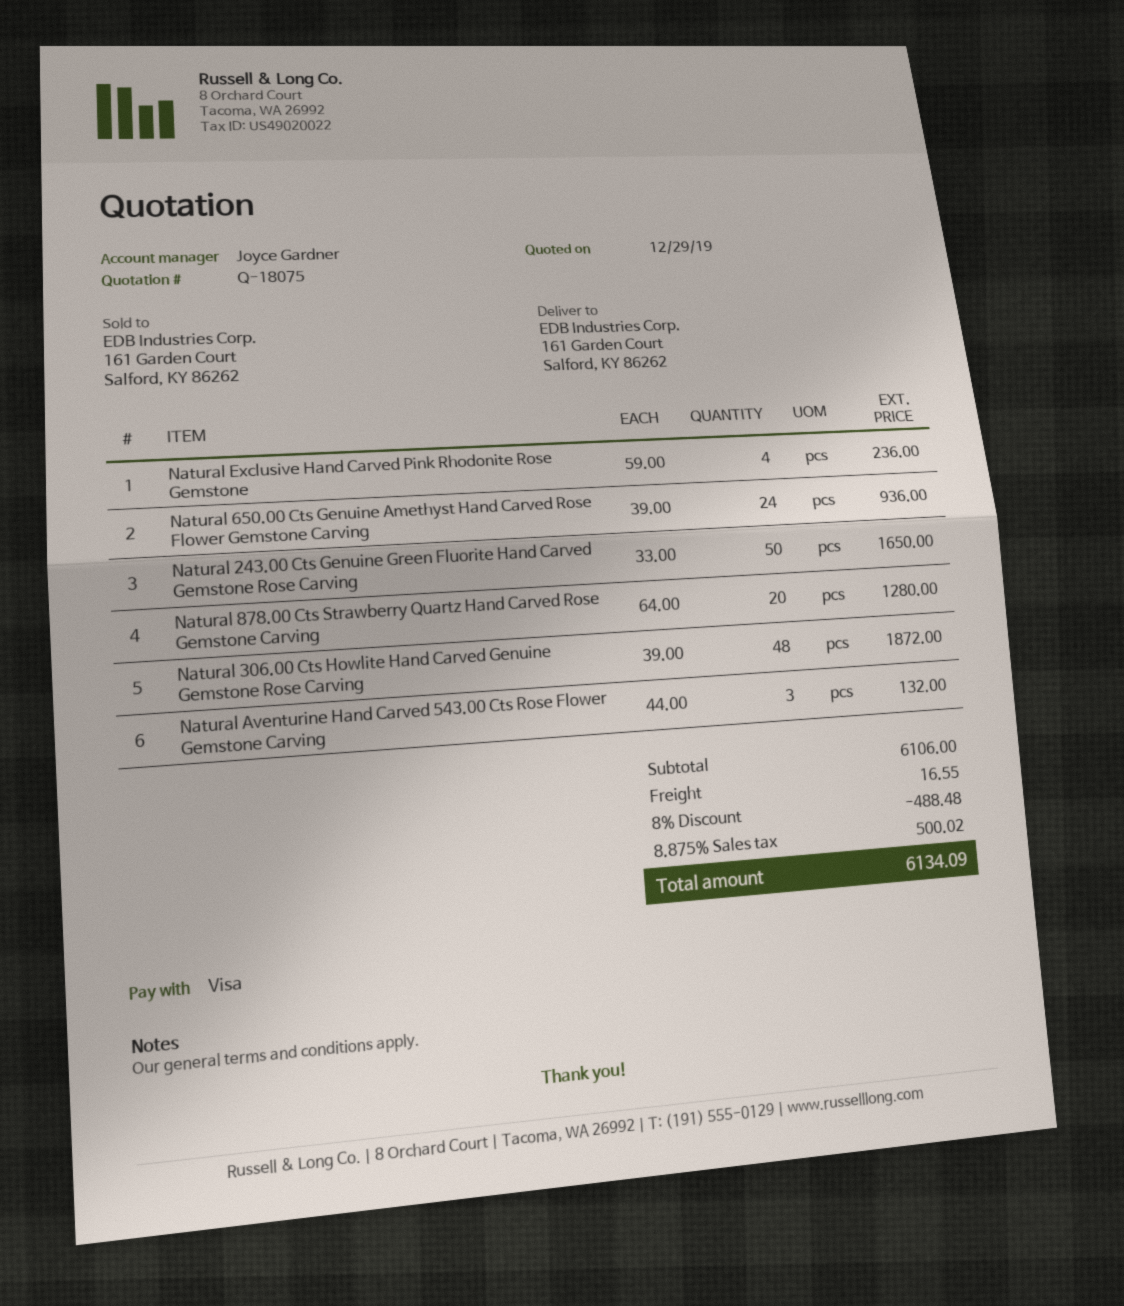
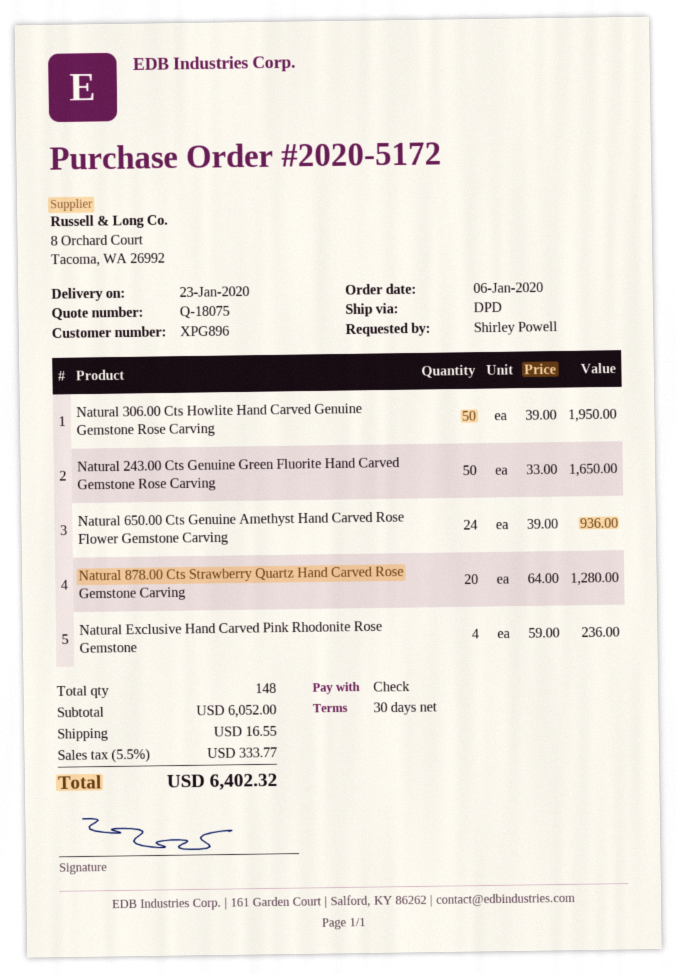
payment method: Visa -> cheque
Natural 306.00 Cts Howlite Hand Carved Genuine Gemstone Rose Carving: 48 x 39.00 = 1872.00 -> 50 x 39.00 = 1950.00
Natural Aventurine Hand Carved 543.00 Cts Rose Flower Gemstone Carving: 3 x 44.00 = 132.00 -> none
subtotal: 6106.00 -> 6052.00
discount: 8% = 488.48 -> none
tax: 8.875% = 500.02 -> 5.5% = 333.77
total: 6134.09 -> 6402.32

